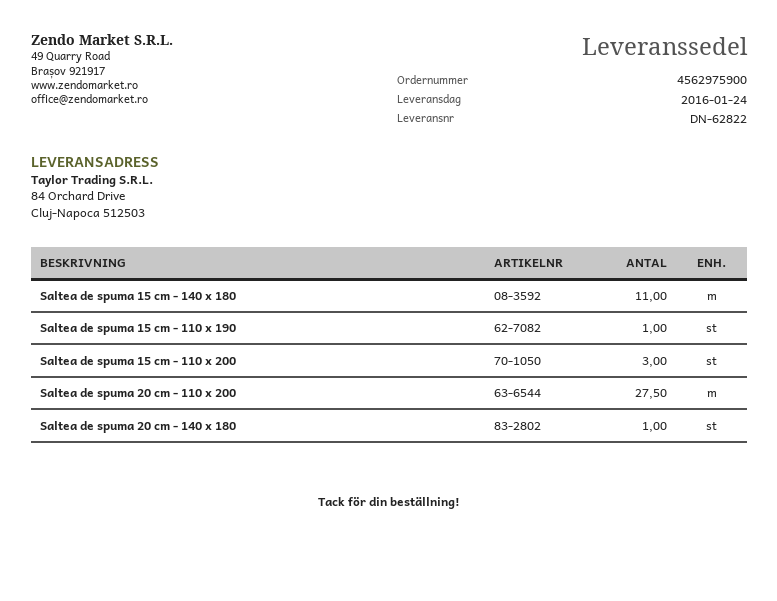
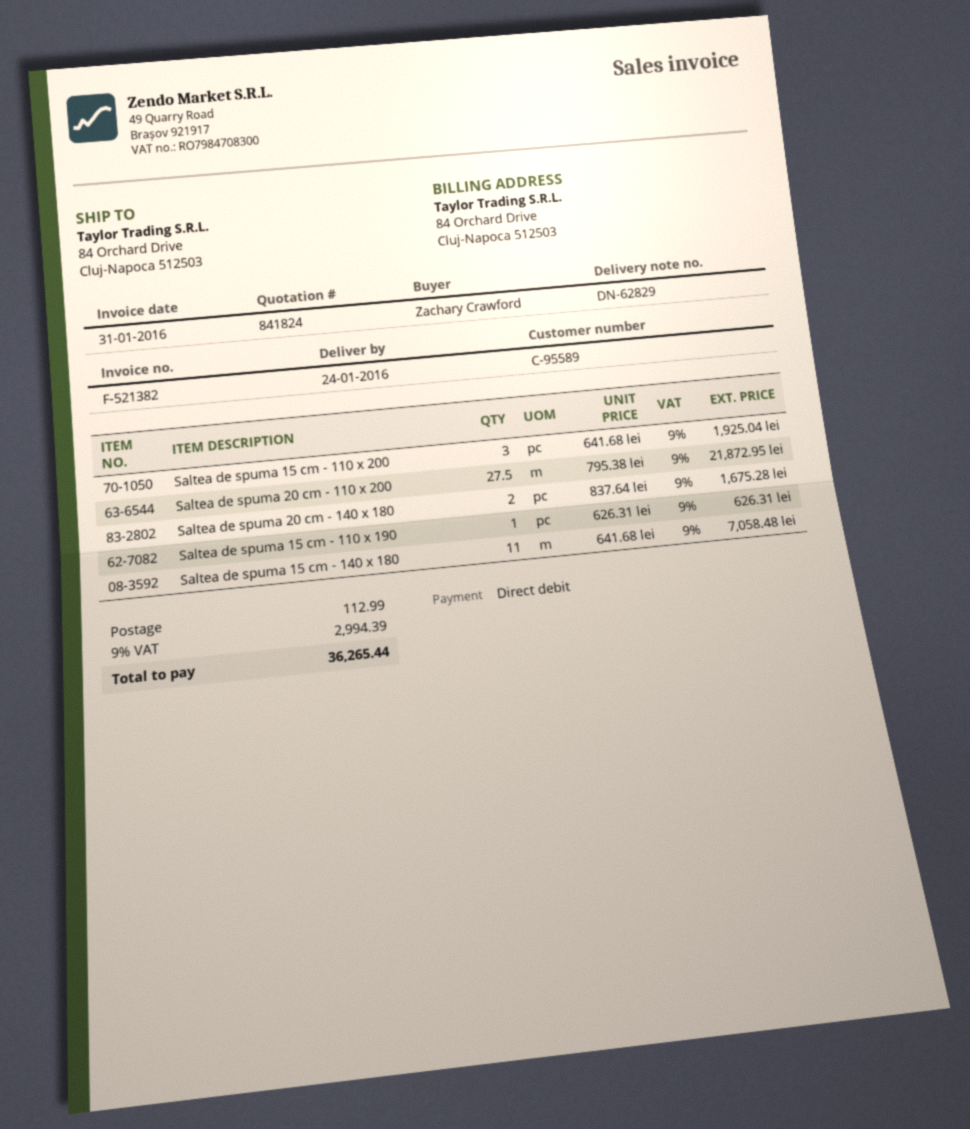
delivery note number: DN-62822 -> DN-62829
Saltea de spuma 20 cm - 140 x 180: 1 -> 2

